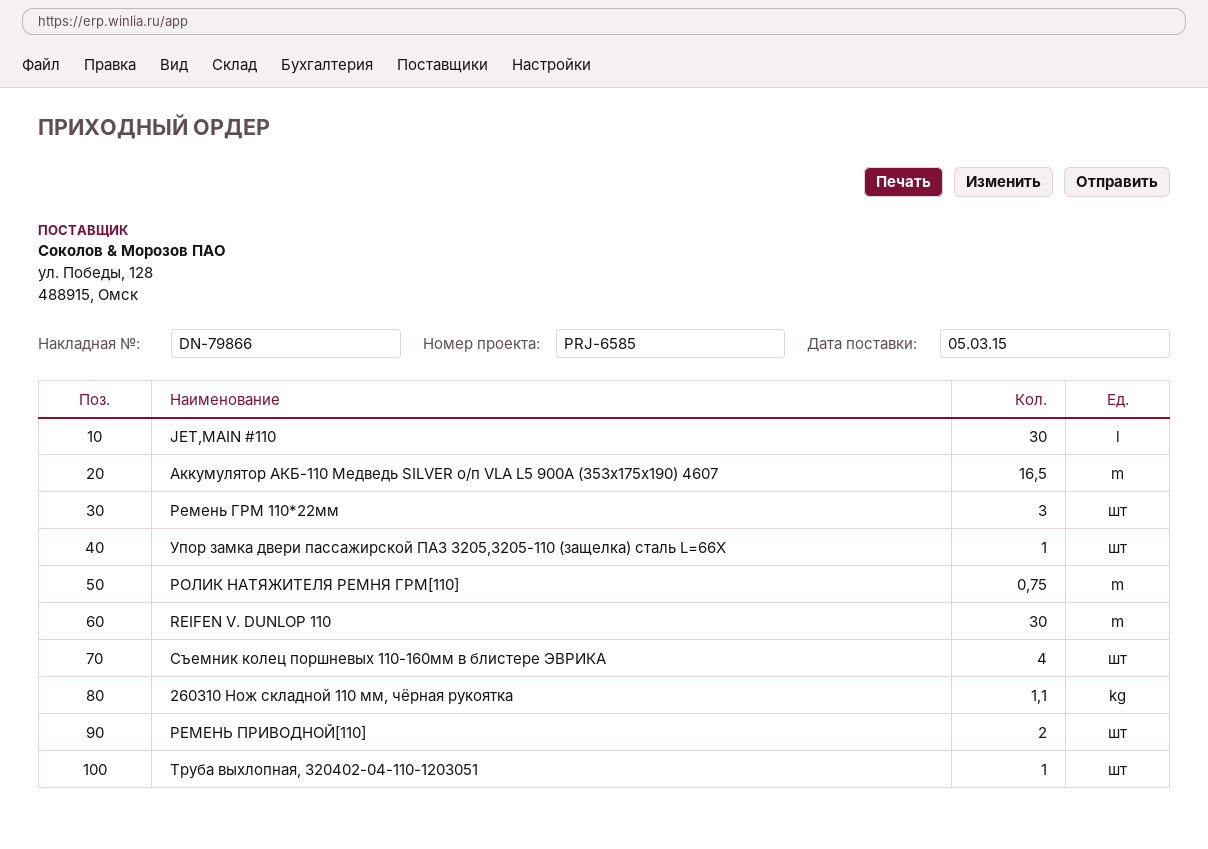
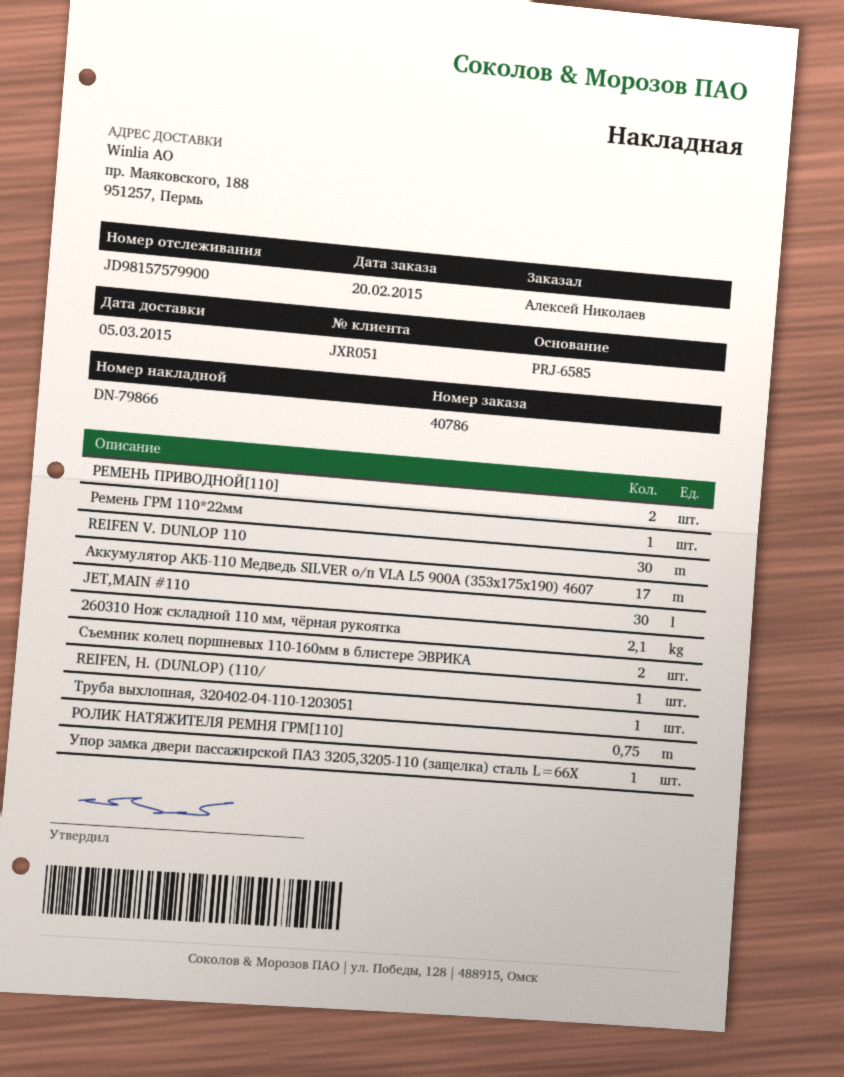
Аккумулятор АКБ-110 Медведь SILVER о/п VLA L5 900А (353х175х190) 4607: 16.5 -> 17
Ремень ГРМ 110*22мм: 3 -> 1
Съемник колец поршневых 110-160мм в блистере ЭВРИКА: 4 -> 2
260310 Нож складной 110 мм, чёрная рукоятка: 1.1 -> 2.1
REIFEN, H. (DUNLOP) (110/: none -> 1

